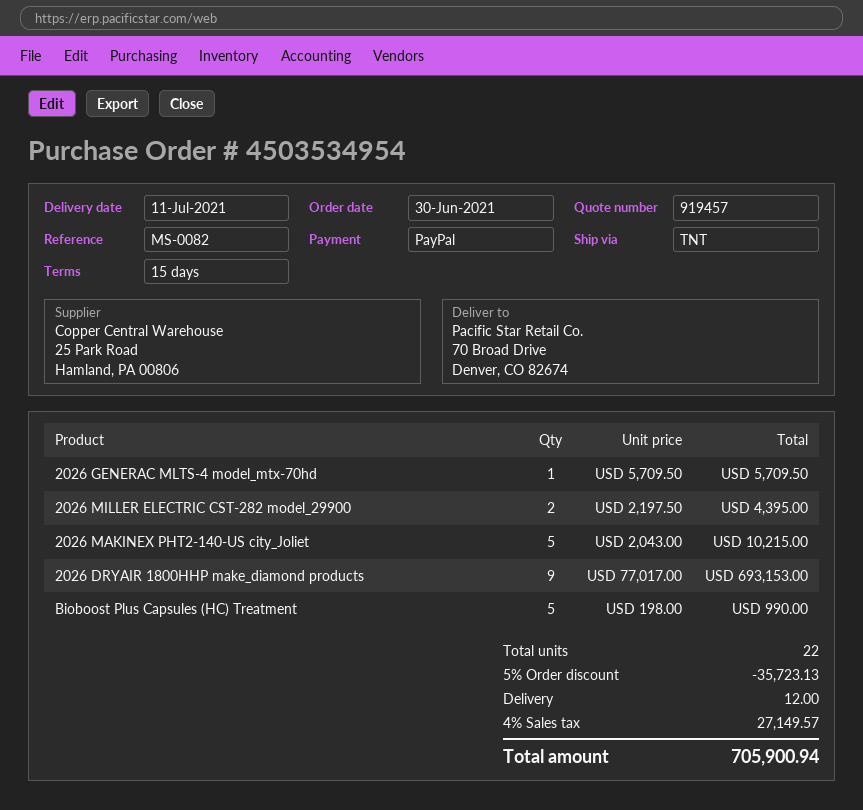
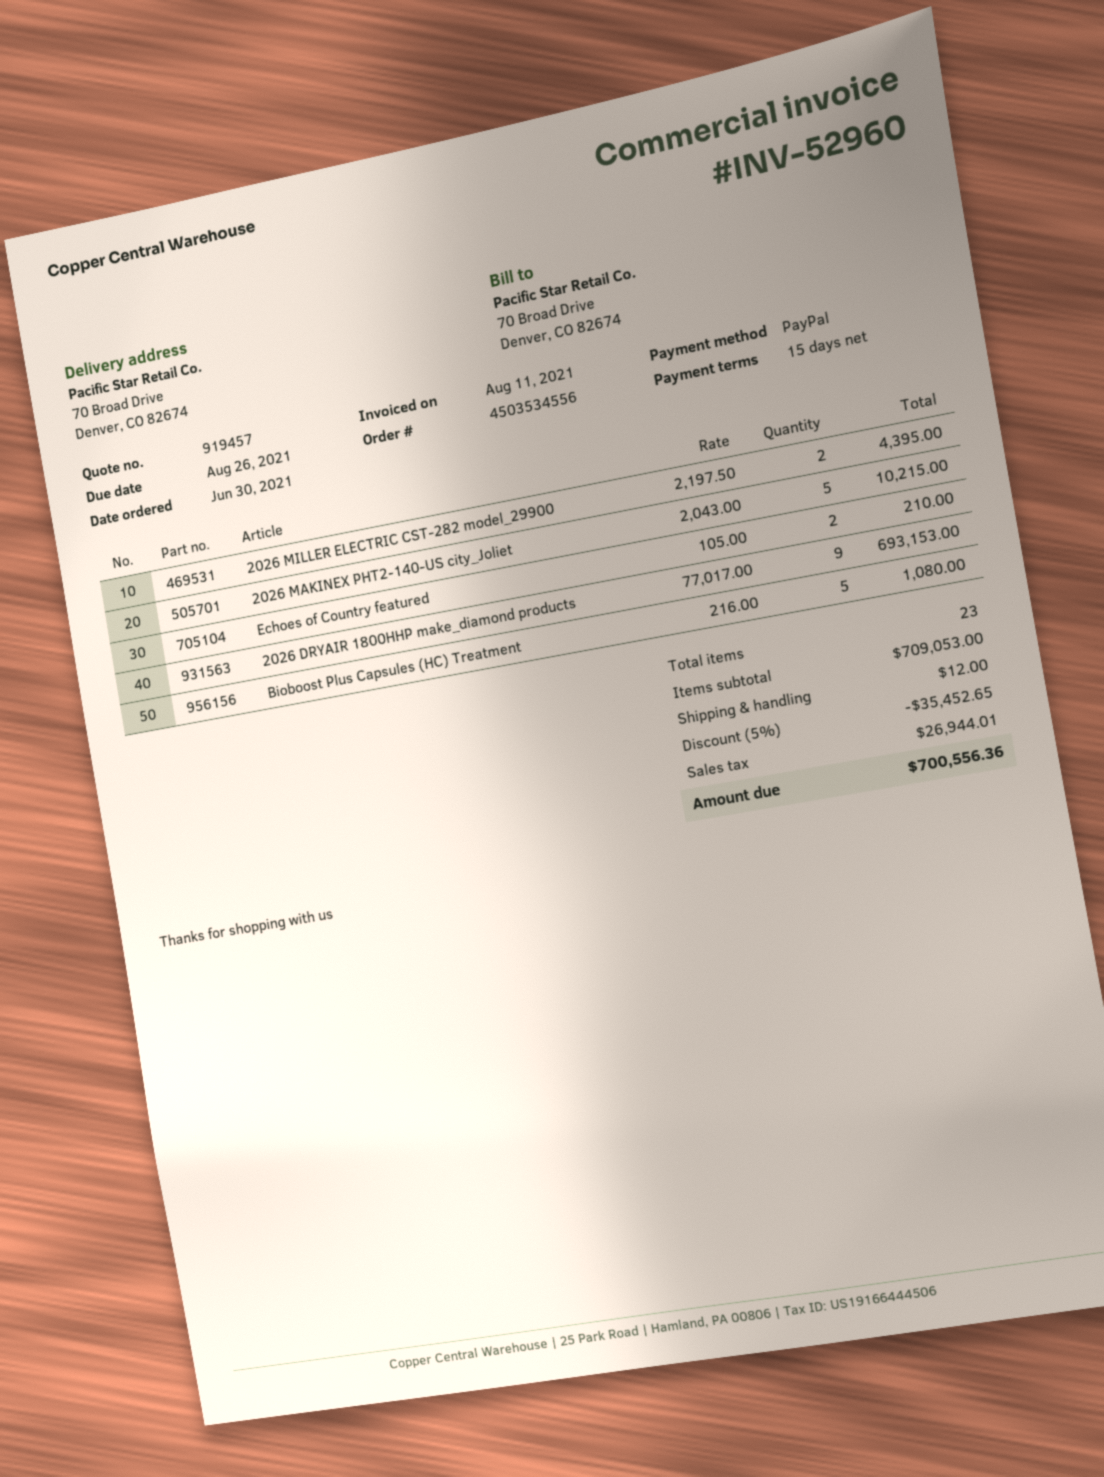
order number: 4503534954 -> 4503534556
2026 GENERAC MLTS-4 model_mtx-70hd: 1 x 5709.50 = 5709.50 -> none
Bioboost Plus Capsules (HC) Treatment: 5 x 198.00 = 990.00 -> 5 x 216.00 = 1080.00
Echoes of Country featured: none -> 2 x 105.00 = 210.00
total quantity: 22 -> 23
discount: 5% = 35723.13 -> 5% = 35452.65
tax: 27149.57 -> 26944.01
total: 705900.94 -> 700556.36

